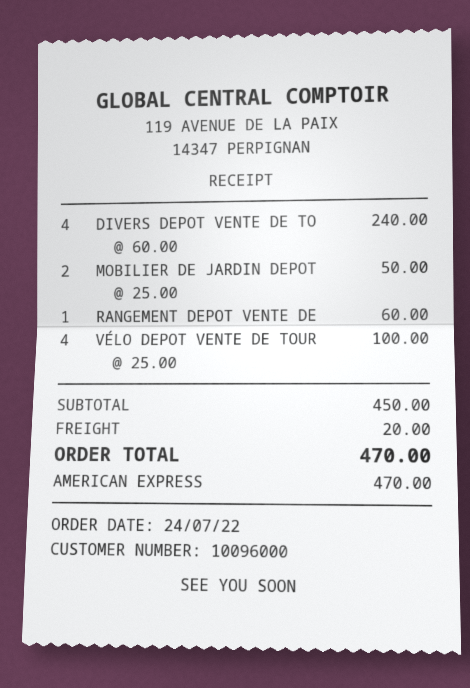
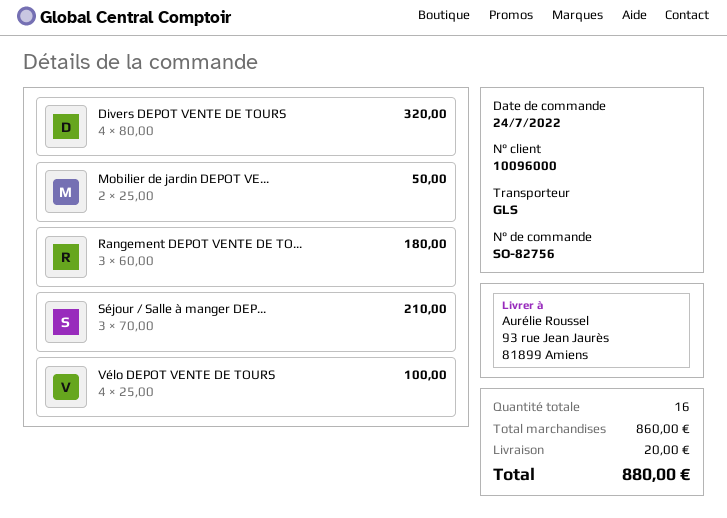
DIVERS DEPOT VENTE DE TO: 4 x 60.00 = 240.00 -> 4 x 80.00 = 320.00
RANGEMENT DEPOT VENTE DE: 1 x 60.00 = 60.00 -> 3 x 60.00 = 180.00
Séjour / Salle à manger DEP...: none -> 3 x 70.00 = 210.00
subtotal: 450.00 -> 860.00
total: 470.00 -> 880.00

